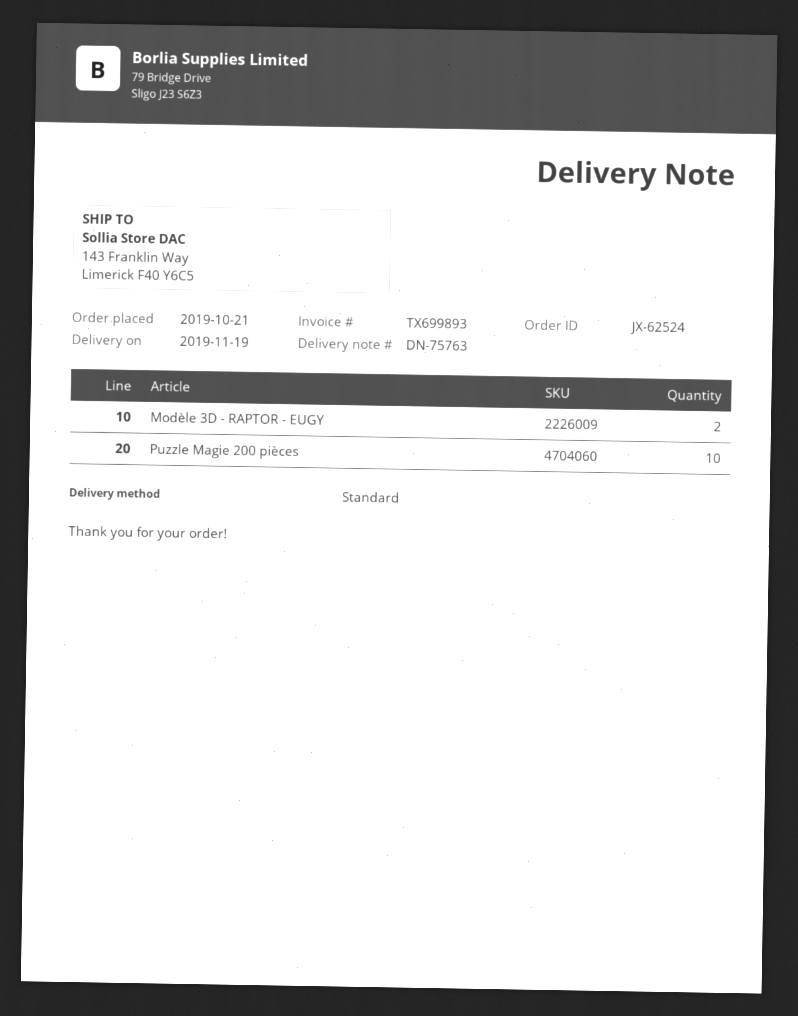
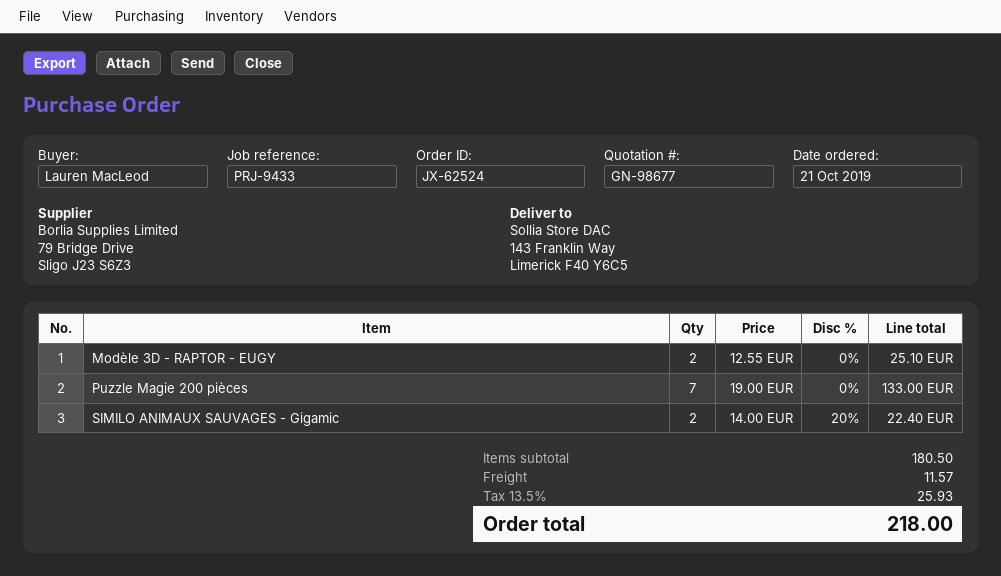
Puzzle Magie 200 pièces: 10 -> 7
SIMILO ANIMAUX SAUVAGES - Gigamic: none -> 2

